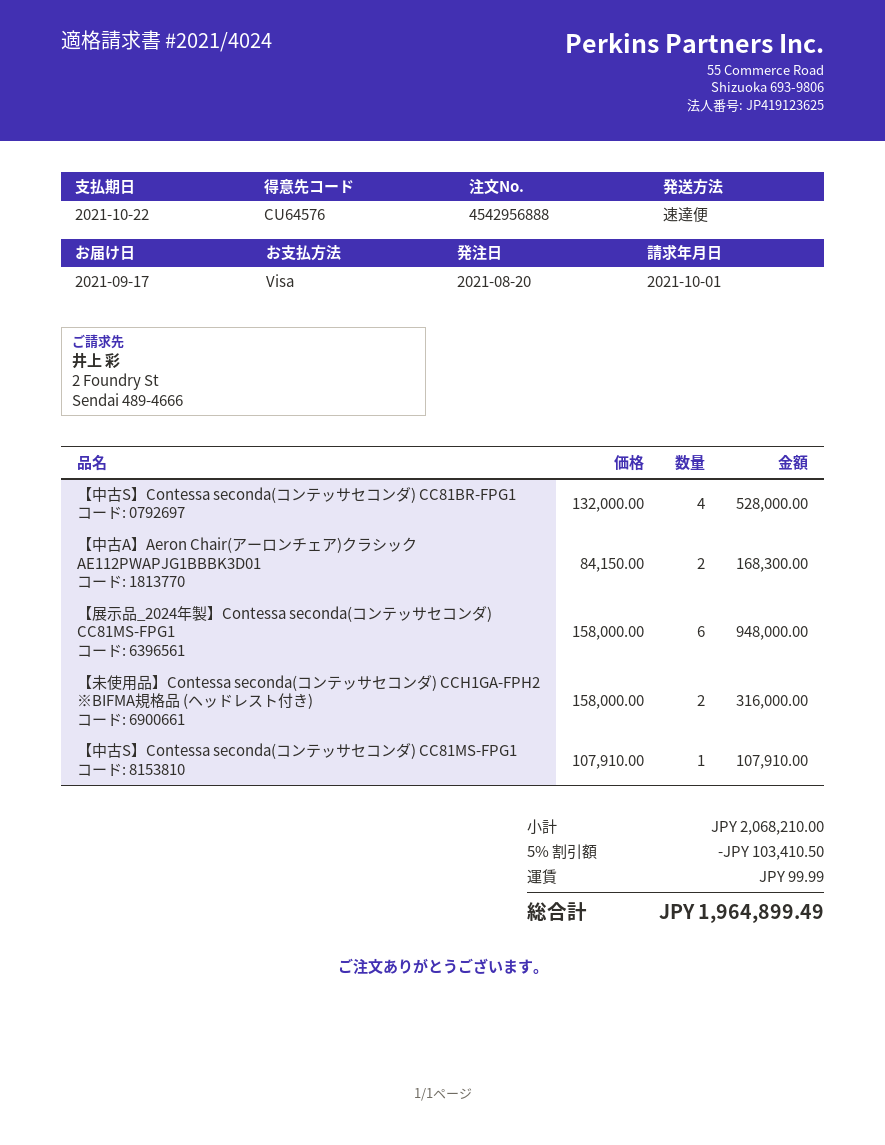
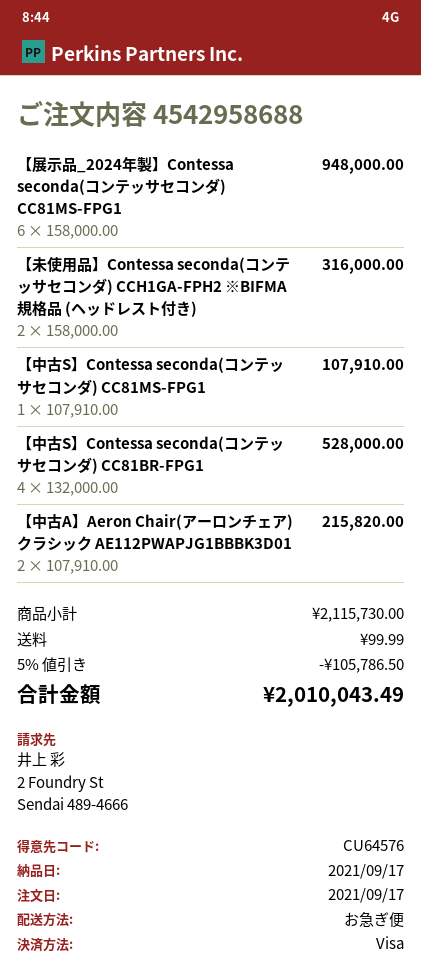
order number: 4542956888 -> 4542958688
order date: 2021-08-20 -> 2021-09-17
【中古A】Aeron Chair(アーロンチェア)クラシック AE112PWAPJG1BBBK3D01: 2 x 84150.00 = 168300.00 -> 2 x 107910.00 = 215820.00
subtotal: 2068210.00 -> 2115730.00
discount: 5% = 103410.50 -> 5% = 105786.50
total: 1964899.49 -> 2010043.49

